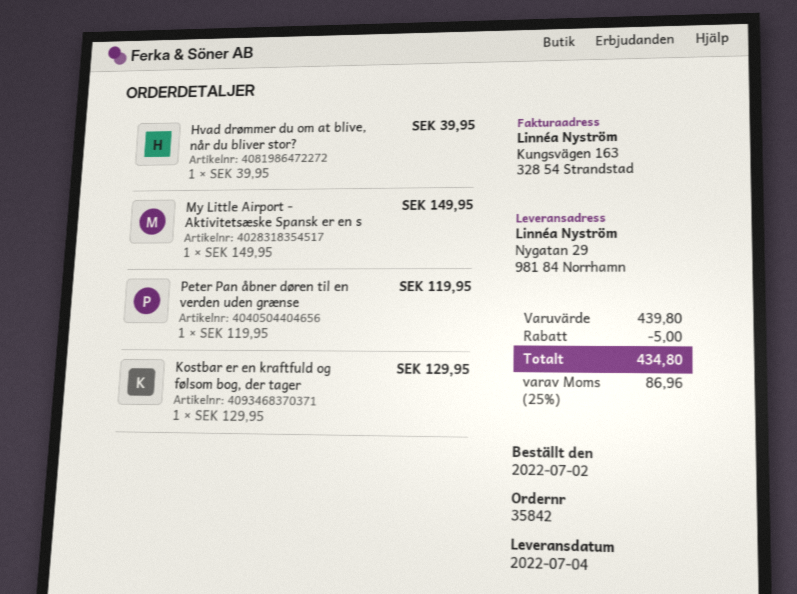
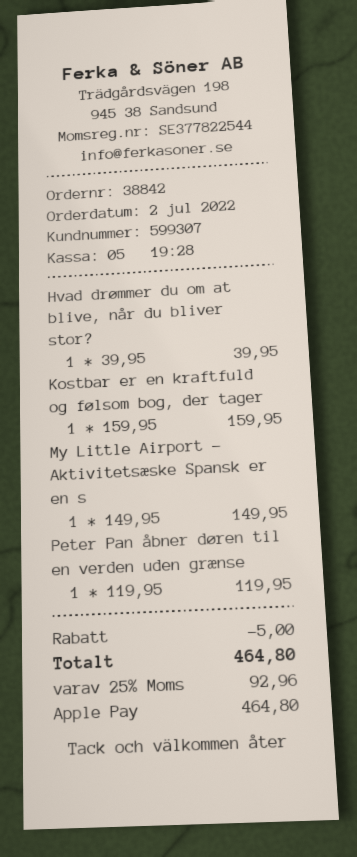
order number: 35842 -> 38842
Kostbar er en kraftfuld og følsom bog, der tager: 1 x 129.95 = 129.95 -> 1 x 159.95 = 159.95
tax: 25% = 86.96 -> 25% = 92.96
total: 434.80 -> 464.80

